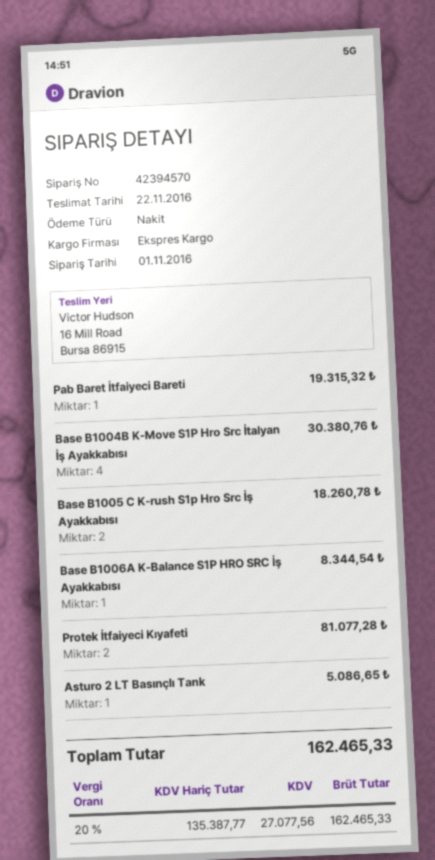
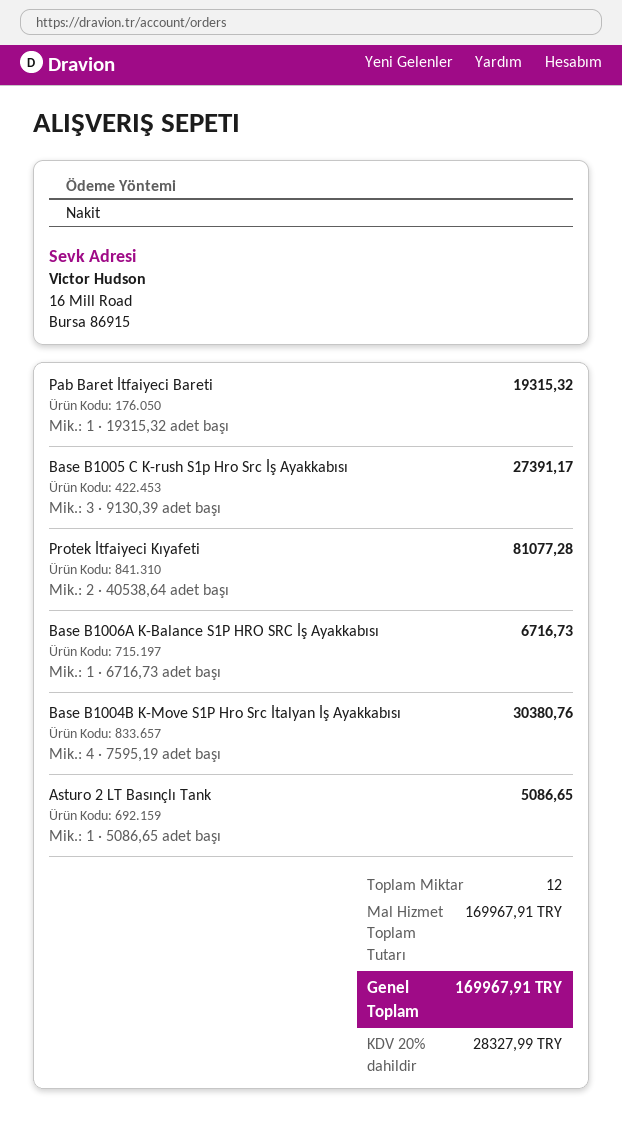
Base B1005 C K-rush S1p Hro Src İş Ayakkabısı: 2 for 18260.78 -> 3 for 27391.17
Base B1006A K-Balance S1P HRO SRC İş Ayakkabısı: 1 for 8344.54 -> 1 for 6716.73
tax: 20% = 27077.56 -> 20% = 28327.99
total: 162465.33 -> 169967.91

